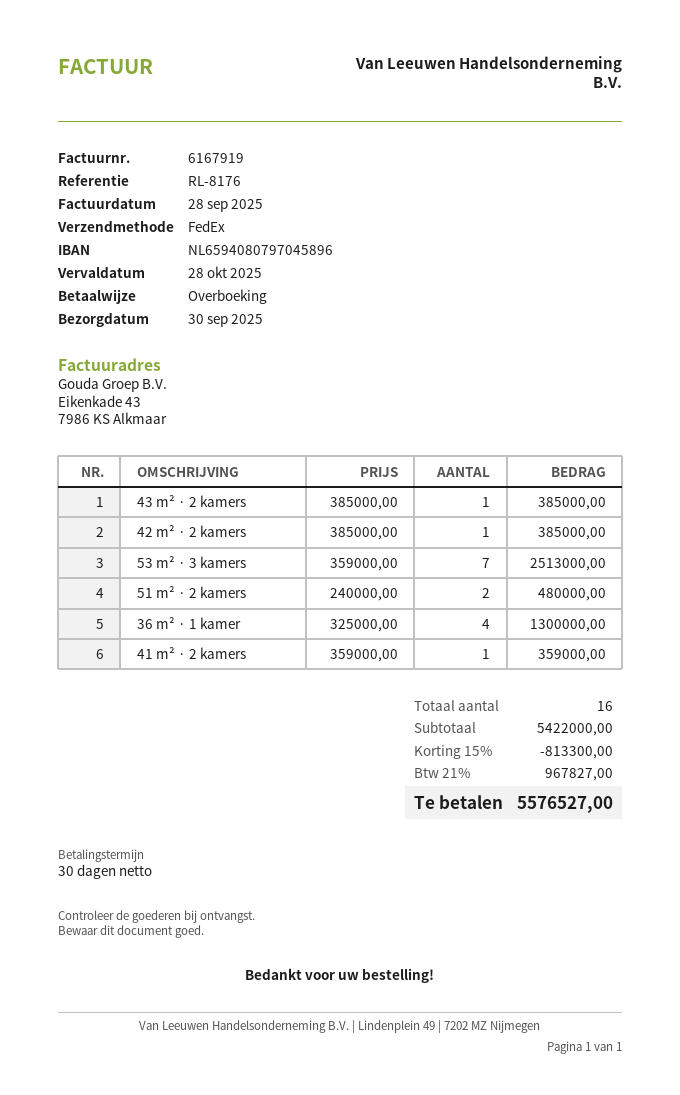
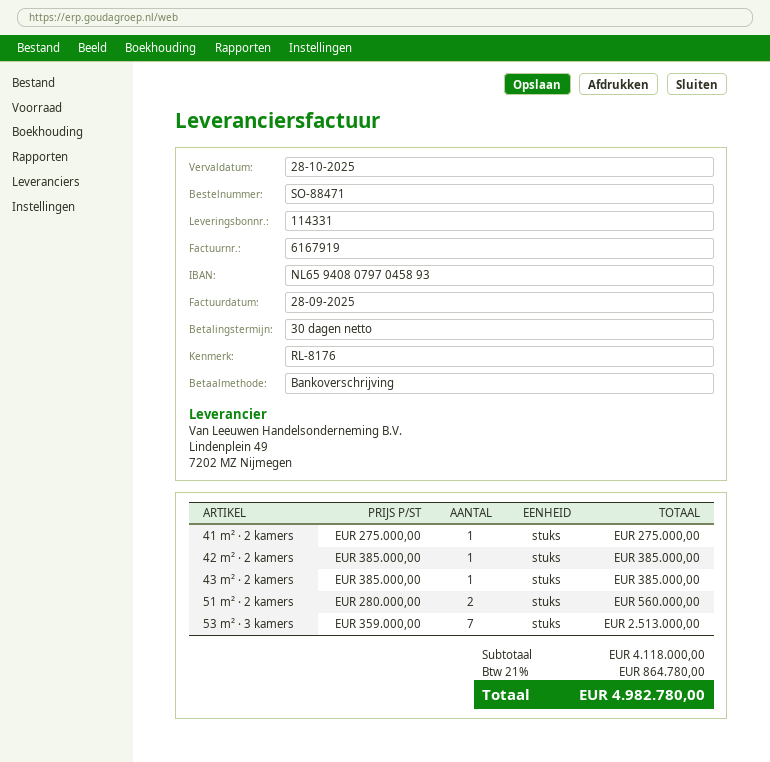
bank account: NL6594080797045896 -> NL6594080797045893
51 m² · 2 kamers: 2 x 240000.00 = 480000.00 -> 2 x 280000.00 = 560000.00
36 m² · 1 kamer: 4 x 325000.00 = 1300000.00 -> none
41 m² · 2 kamers: 1 x 359000.00 = 359000.00 -> 1 x 275000.00 = 275000.00
subtotal: 5422000.00 -> 4118000.00
discount: 15% = 813300.00 -> none
tax: 21% = 967827.00 -> 21% = 864780.00
total: 5576527.00 -> 4982780.00

